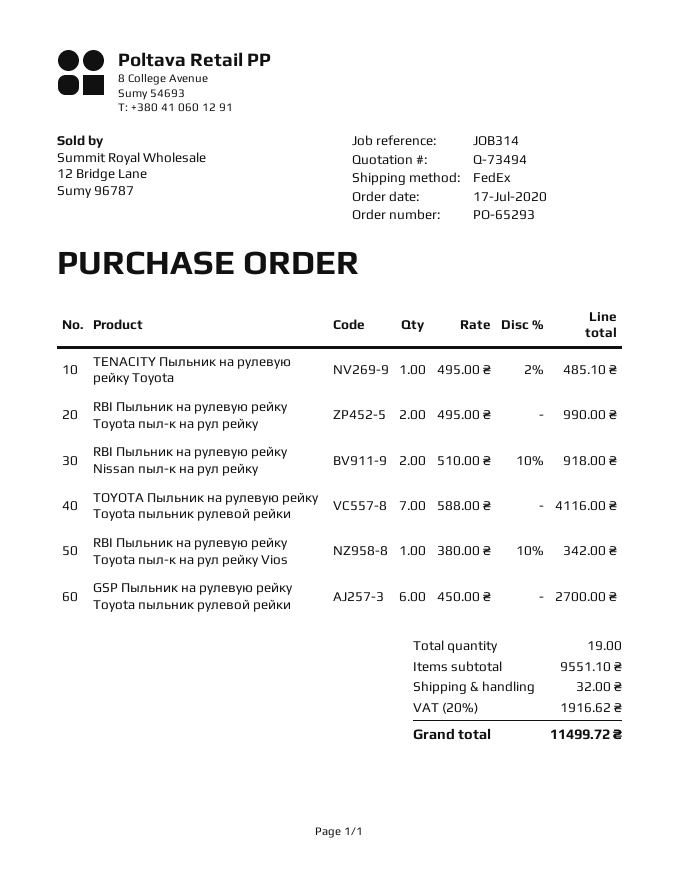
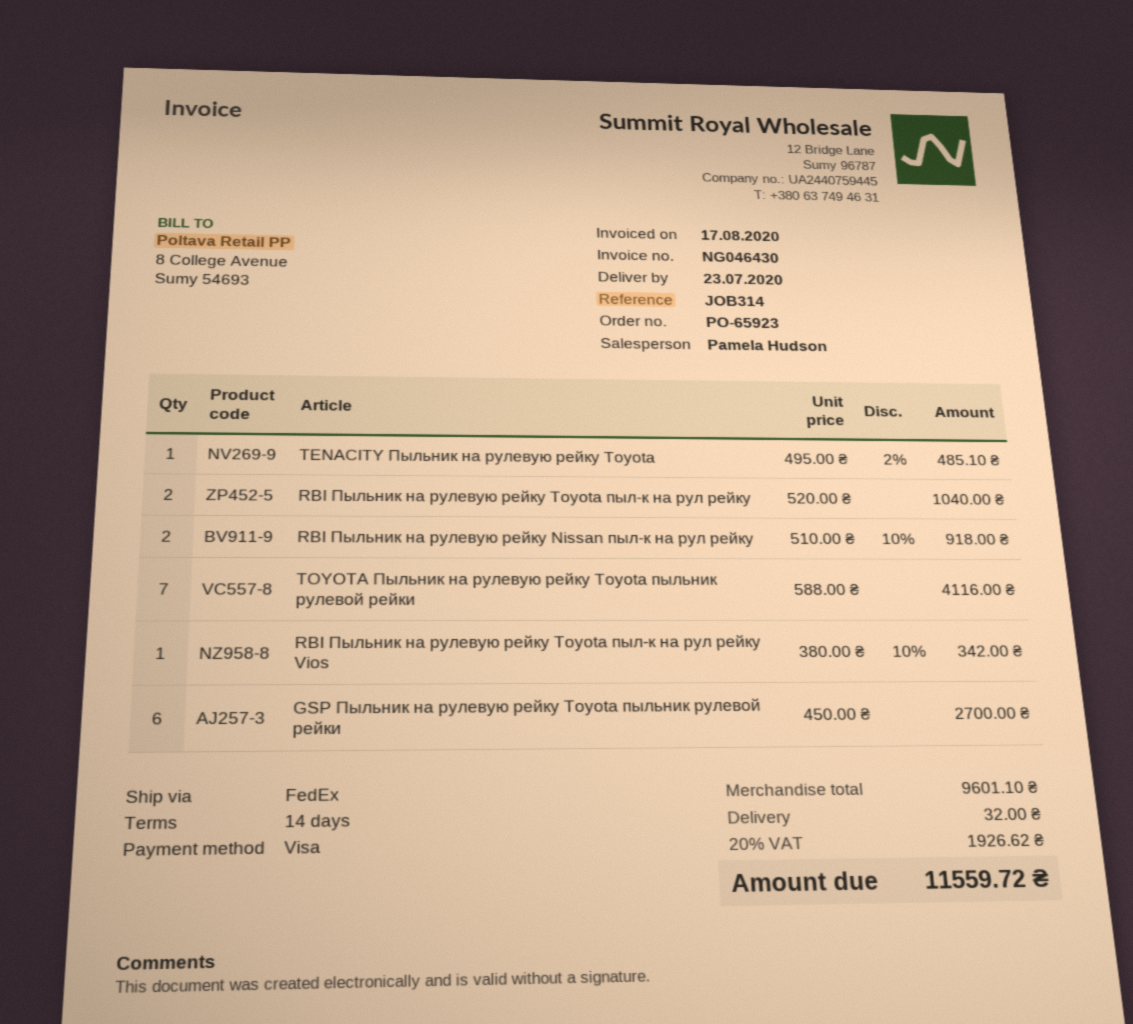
order number: PO-65293 -> PO-65923
RBI Пыльник на рулевую рейку Toyota пыл-к на рул рейку: 2 x 495.00 = 990.00 -> 2 x 520.00 = 1040.00
subtotal: 9551.10 -> 9601.10
tax: 20% = 1916.62 -> 20% = 1926.62
total: 11499.72 -> 11559.72

